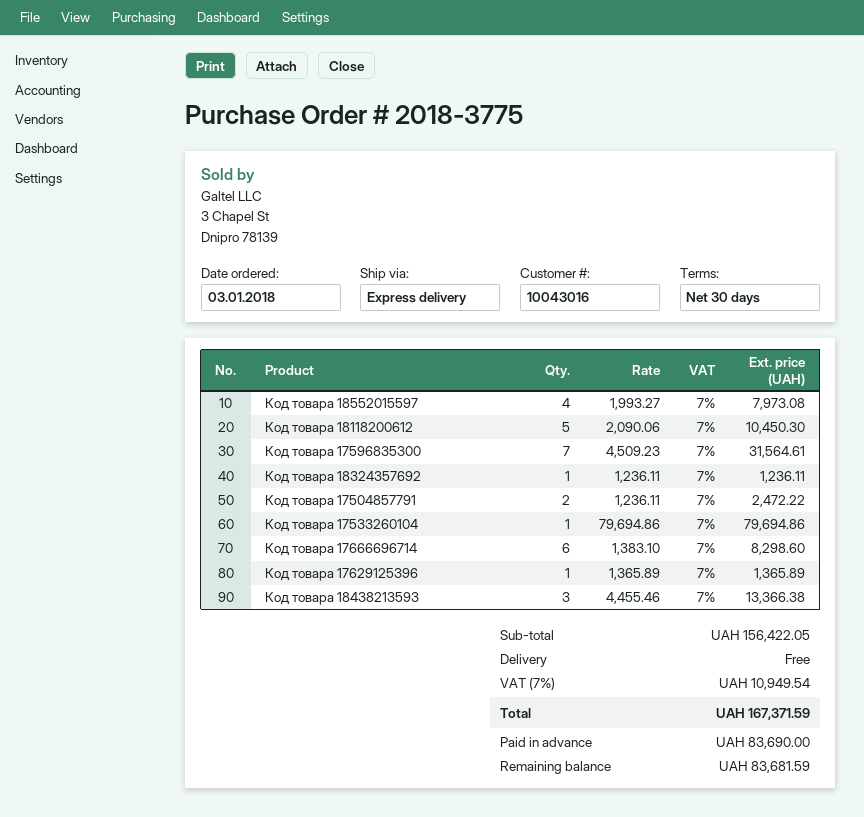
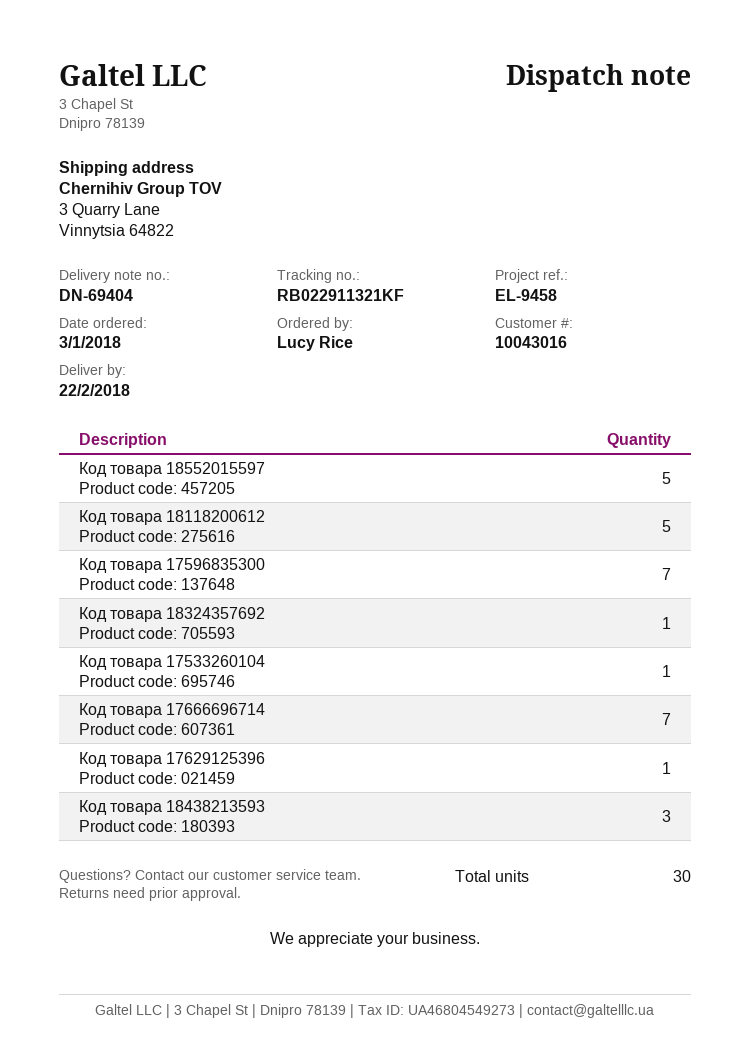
Код товара 18552015597: 4 -> 5
Код товара 17504857791: 2 -> none
Код товара 17666696714: 6 -> 7

